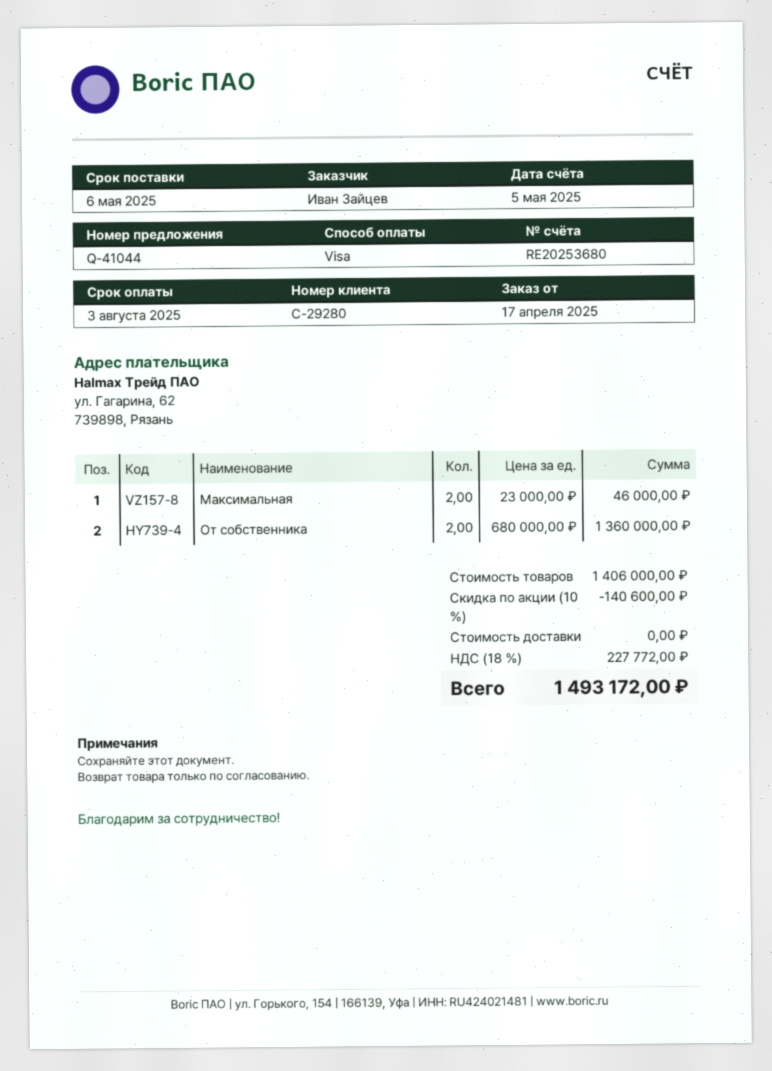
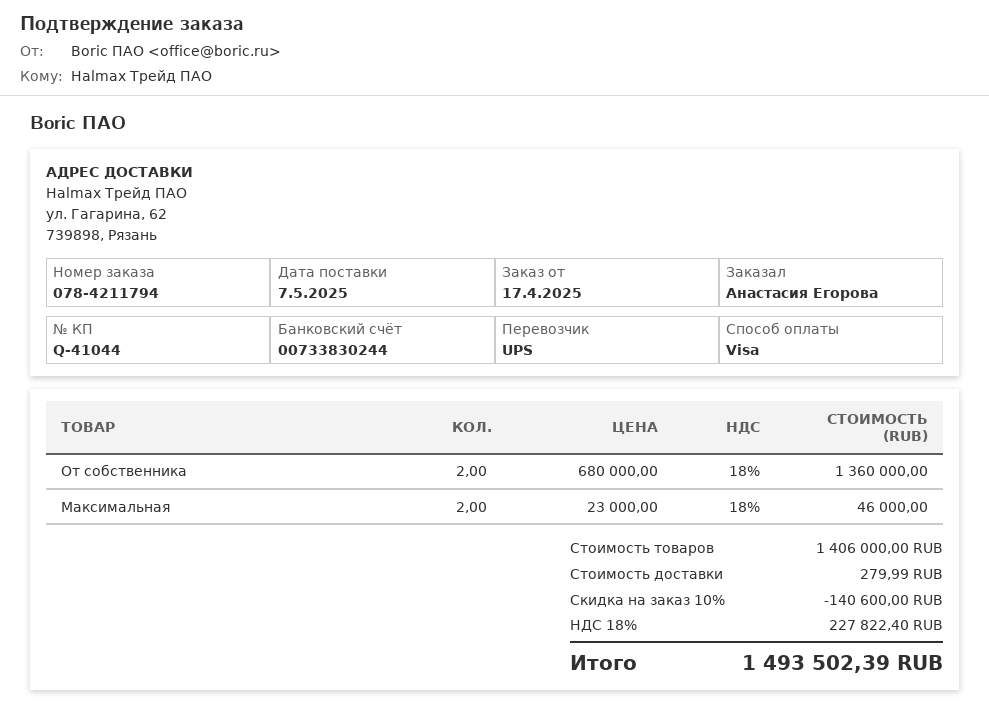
delivery date: 2025-05-06 -> 2025-05-07
ordered by: Иван Зайцев -> Анастасия Егорова
shipping: 0.00 -> 279.99
tax: 18% = 227772.00 -> 18% = 227822.40
total: 1493172.00 -> 1493502.39

